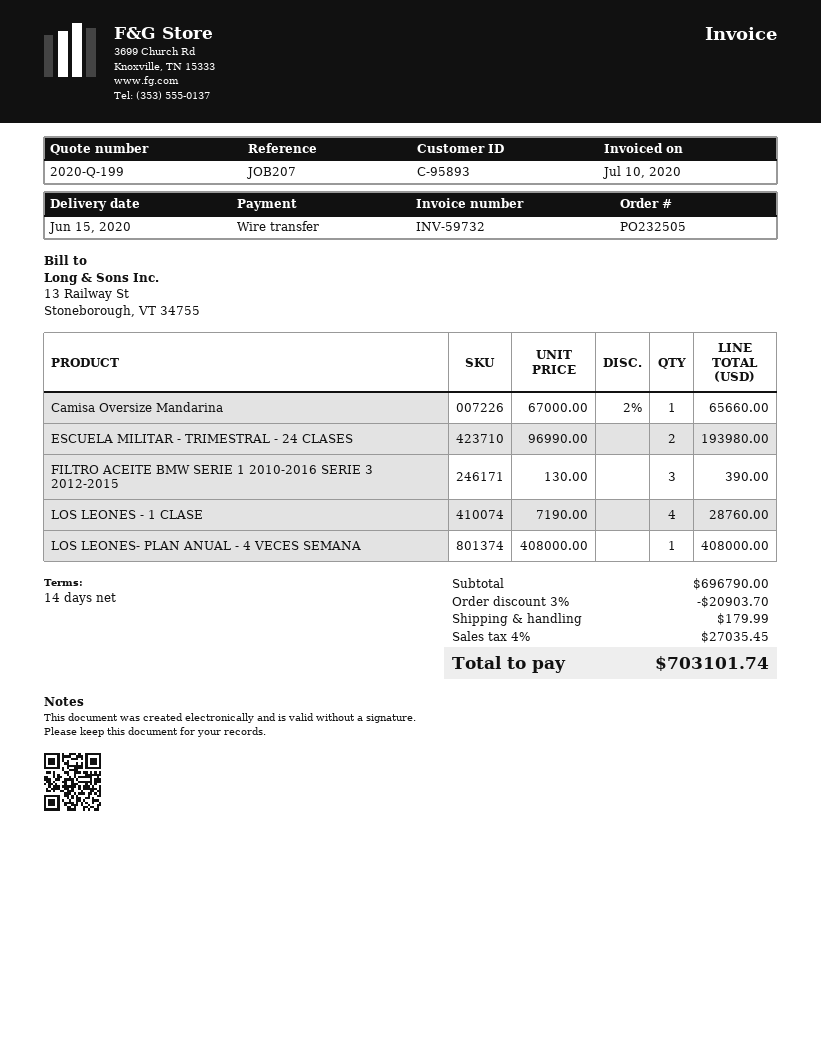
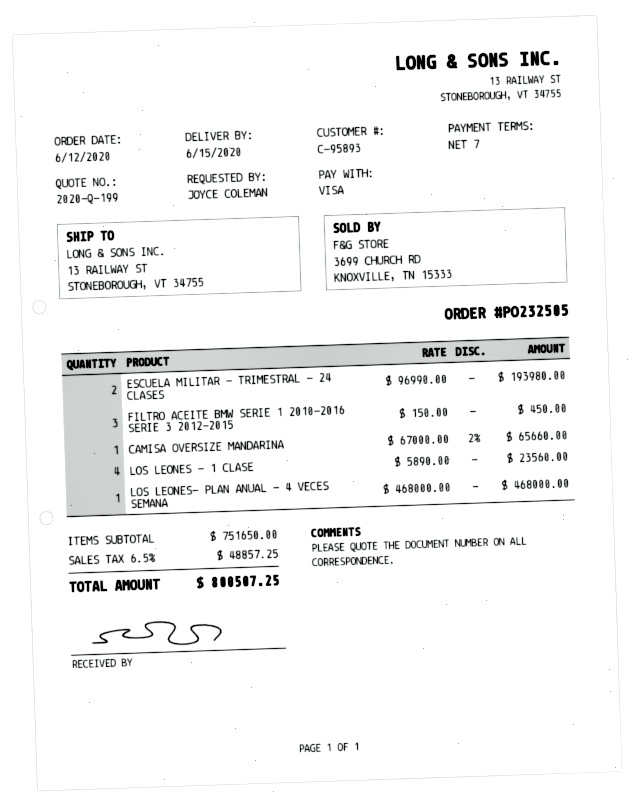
payment terms: 14 days -> 7 days
payment method: bank transfer -> Visa
FILTRO ACEITE BMW SERIE 1 2010-2016 SERIE 3 2012-2015: 3 x 130.00 = 390.00 -> 3 x 150.00 = 450.00
LOS LEONES - 1 CLASE: 4 x 7190.00 = 28760.00 -> 4 x 5890.00 = 23560.00
LOS LEONES- PLAN ANUAL - 4 VECES SEMANA: 1 x 408000.00 = 408000.00 -> 1 x 468000.00 = 468000.00
subtotal: 696790.00 -> 751650.00
discount: 3% = 20903.70 -> none
shipping: 179.99 -> none
tax: 4% = 27035.45 -> 6.5% = 48857.25
total: 703101.74 -> 800507.25

